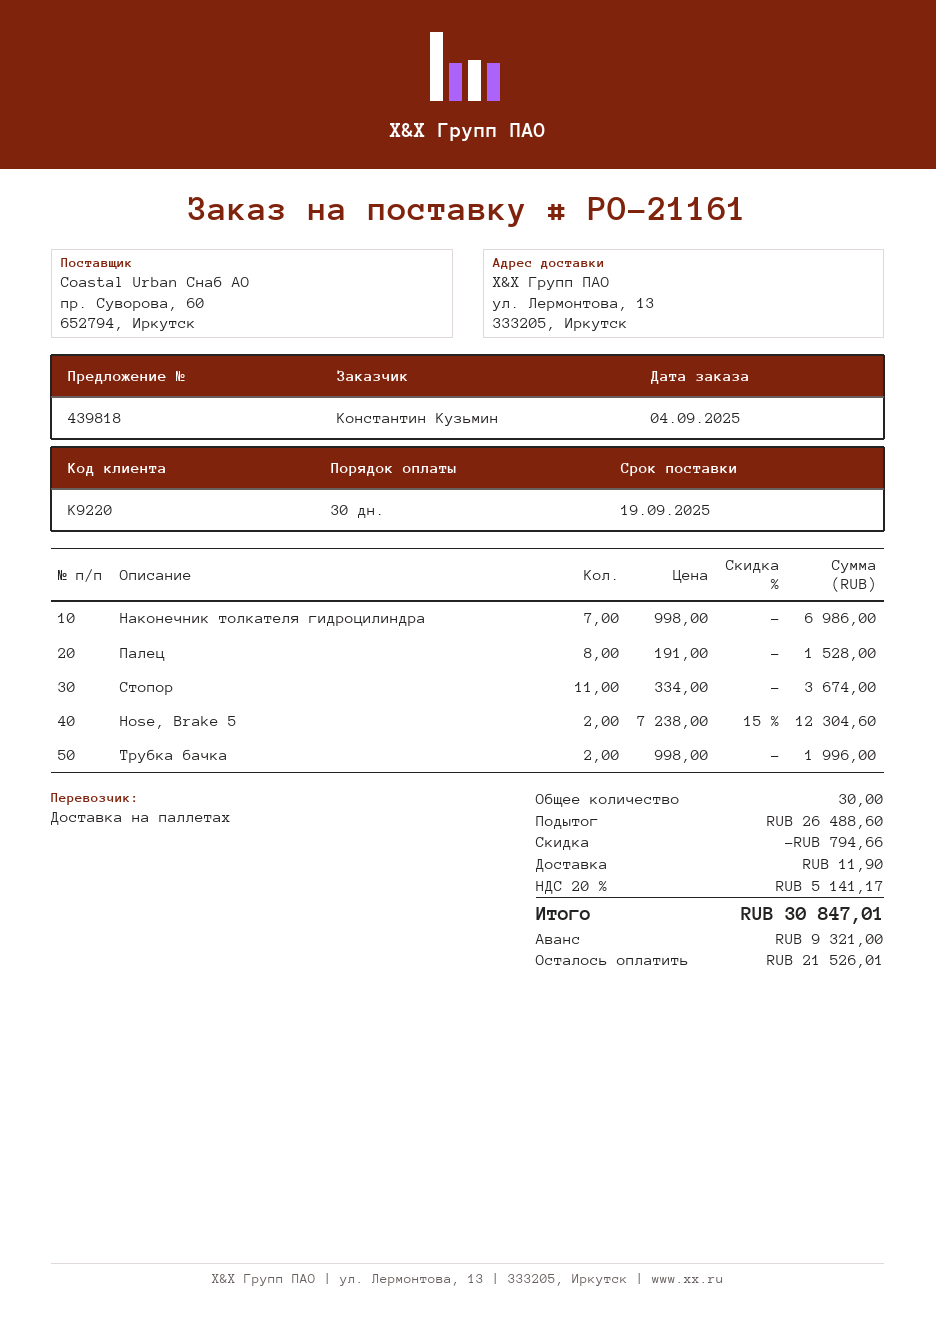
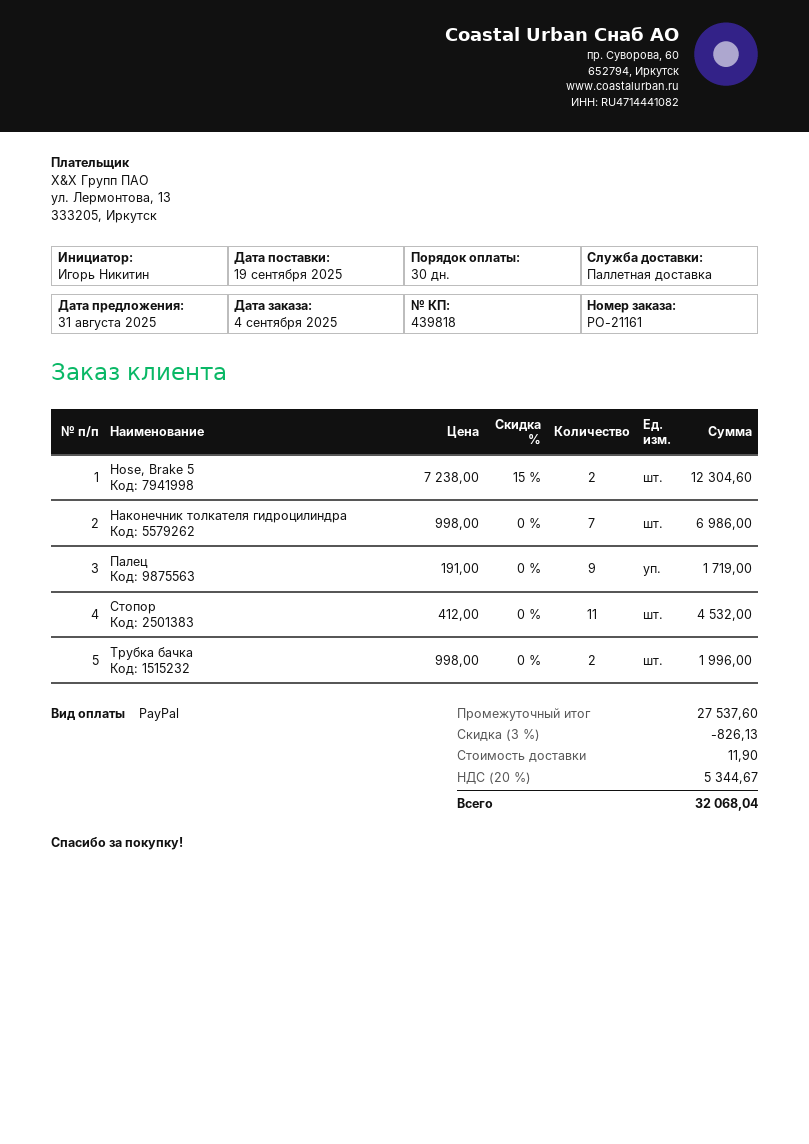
ordered by: Константин Кузьмин -> Игорь Никитин
Палец: 8 x 191.00 = 1528.00 -> 9 x 191.00 = 1719.00
Стопор: 11 x 334.00 = 3674.00 -> 11 x 412.00 = 4532.00
subtotal: 26488.60 -> 27537.60
discount: 794.66 -> 826.13
tax: 20% = 5141.17 -> 20% = 5344.67
total: 30847.01 -> 32068.04

